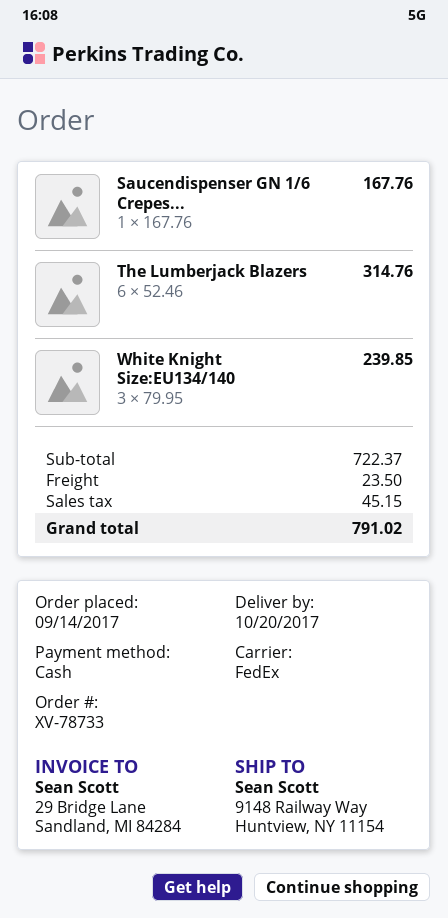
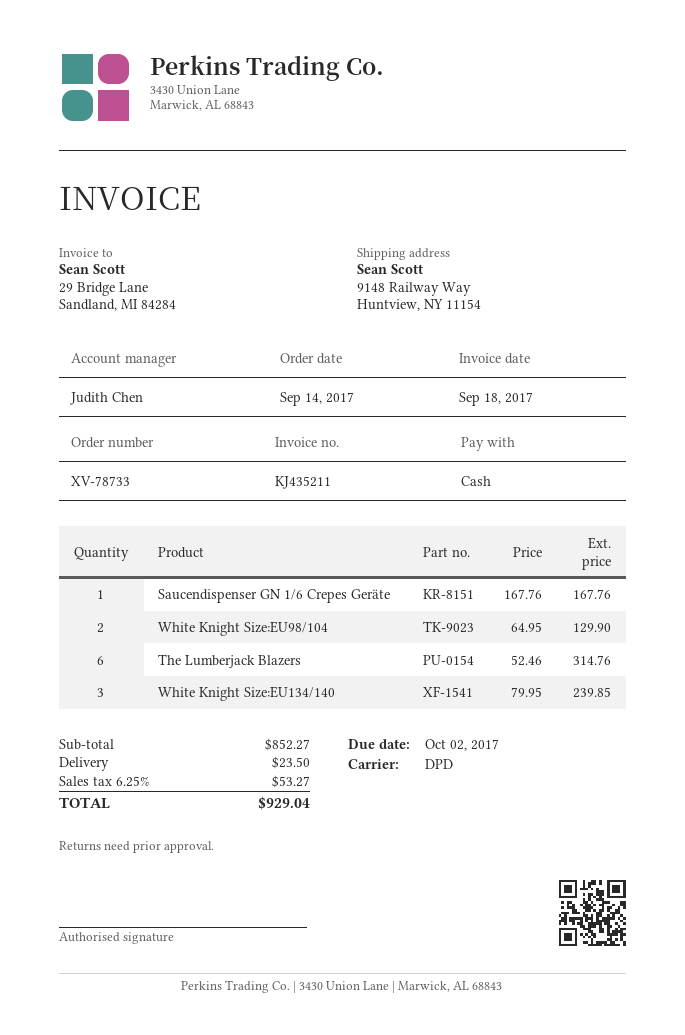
shipping method: FedEx -> DPD
White Knight Size:EU98/104: none -> 2 x 64.95 = 129.90
subtotal: 722.37 -> 852.27
tax: 45.15 -> 53.27
total: 791.02 -> 929.04

